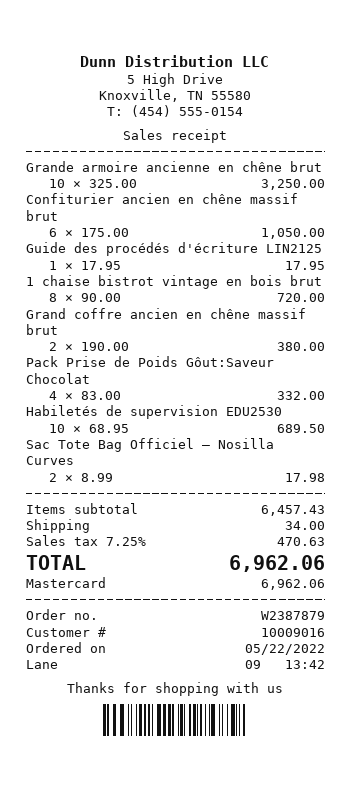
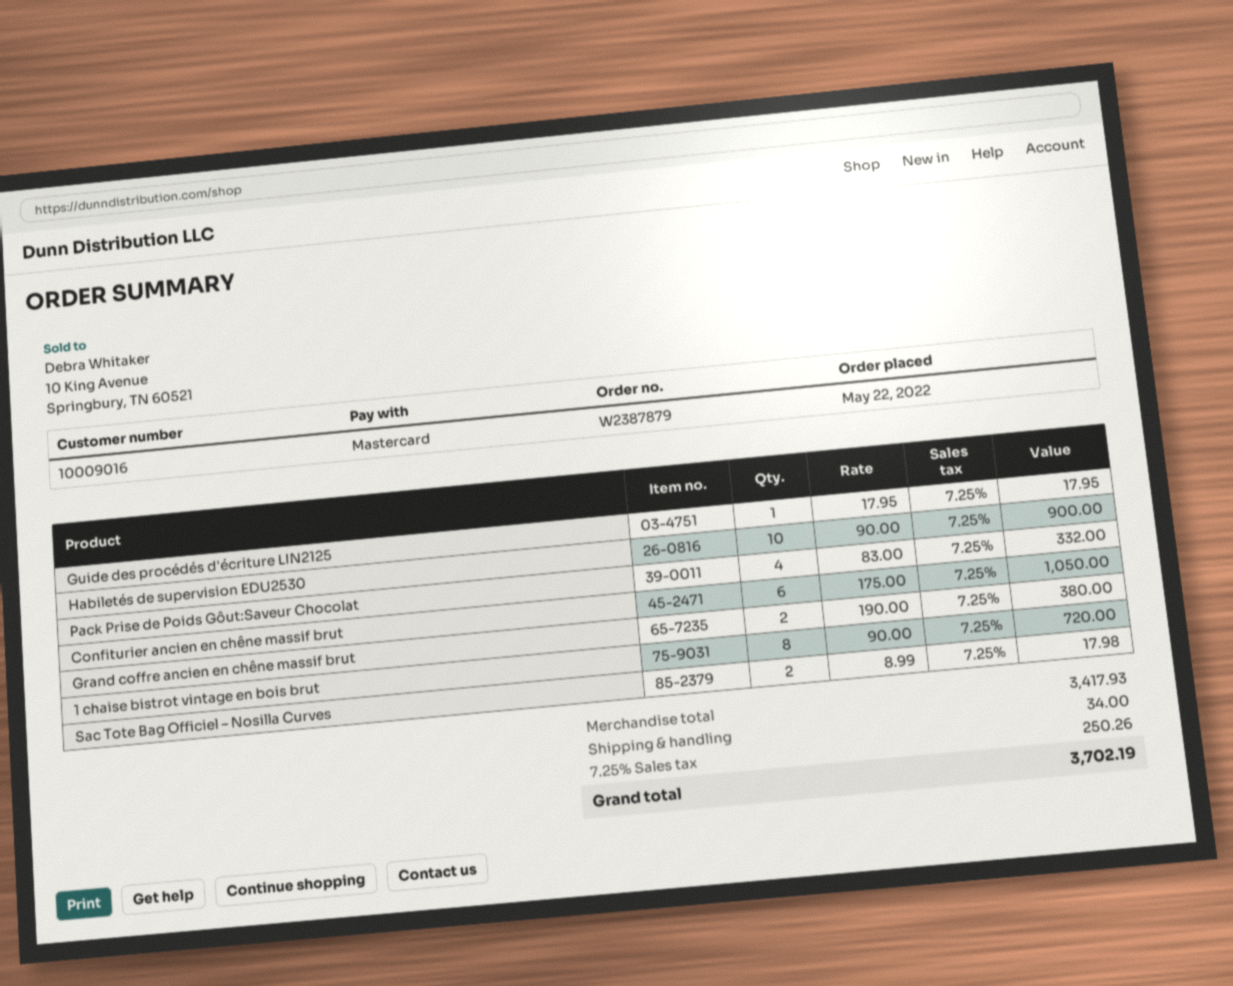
Grande armoire ancienne en chêne brut: 10 x 325.00 = 3250.00 -> none
Habiletés de supervision EDU2530: 10 x 68.95 = 689.50 -> 10 x 90.00 = 900.00
subtotal: 6457.43 -> 3417.93
tax: 7.25% = 470.63 -> 7.25% = 250.26
total: 6962.06 -> 3702.19

